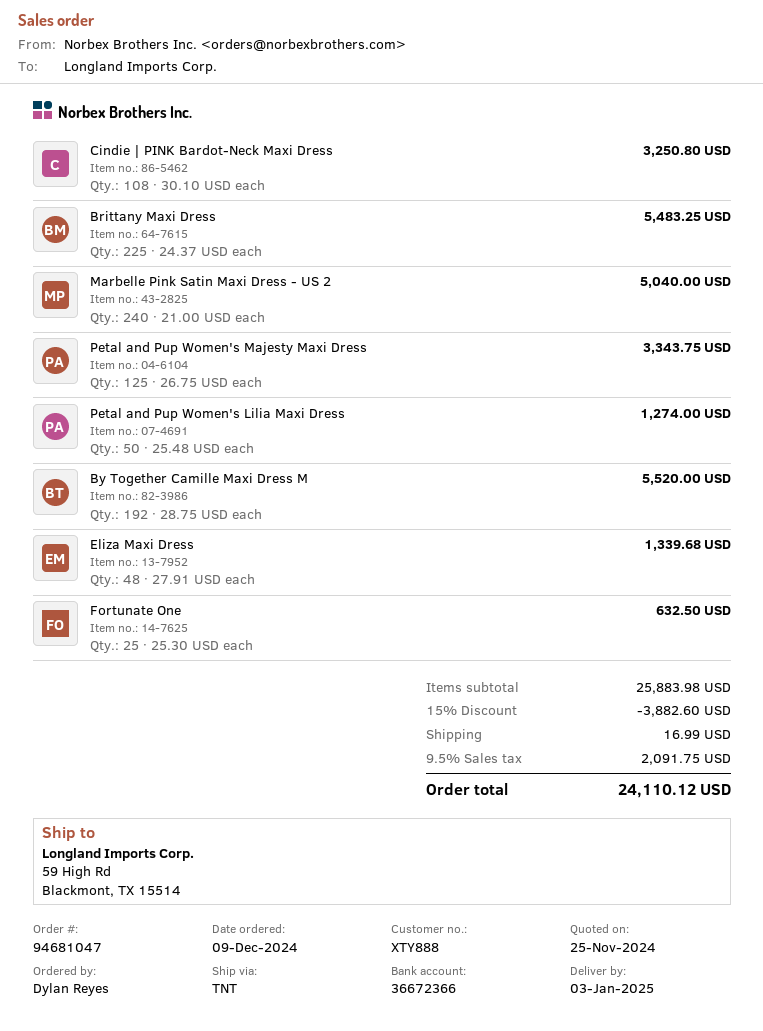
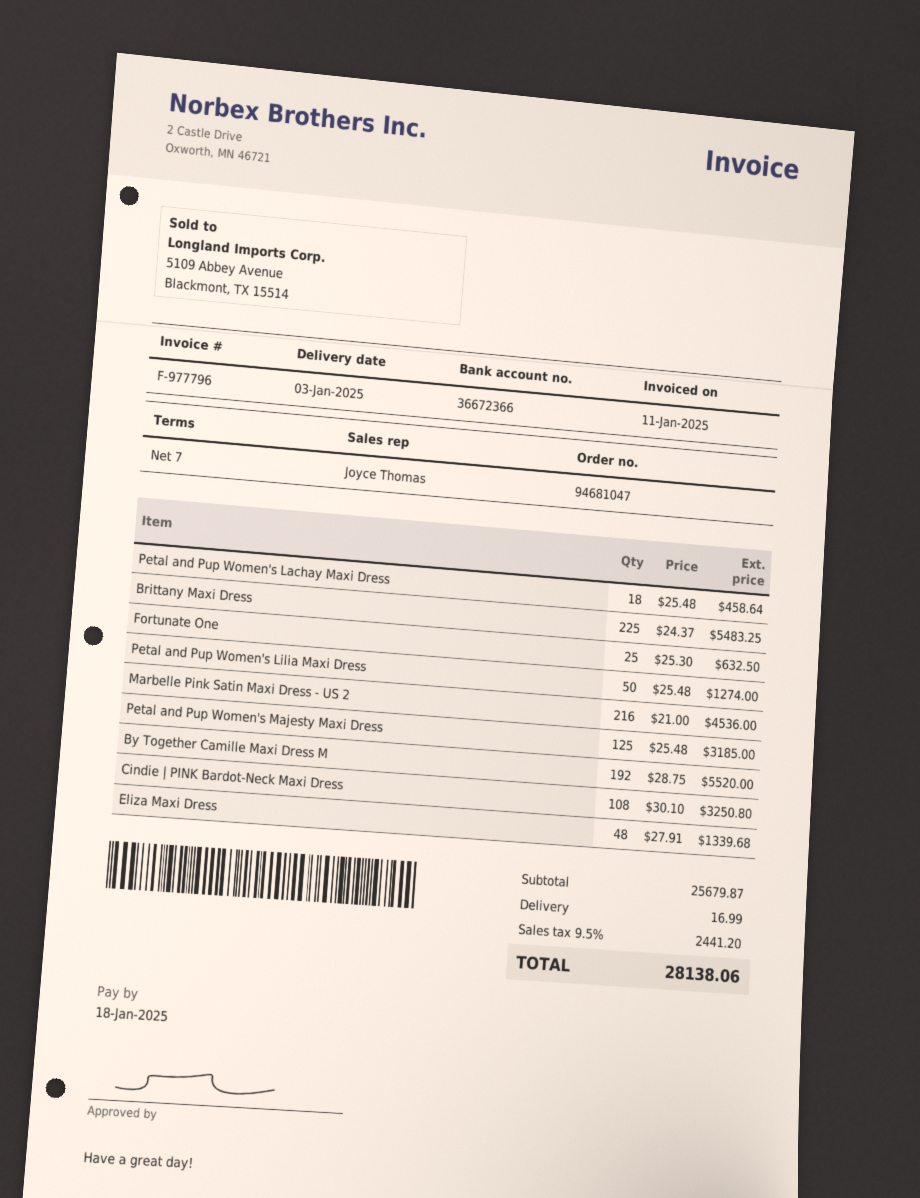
Marbelle Pink Satin Maxi Dress - US 2: 240 x 21.00 = 5040.00 -> 216 x 21.00 = 4536.00
Petal and Pup Women's Majesty Maxi Dress: 125 x 26.75 = 3343.75 -> 125 x 25.48 = 3185.00
Petal and Pup Women's Lachay Maxi Dress: none -> 18 x 25.48 = 458.64
subtotal: 25883.98 -> 25679.87
discount: 15% = 3882.60 -> none
tax: 9.5% = 2091.75 -> 9.5% = 2441.20
total: 24110.12 -> 28138.06

